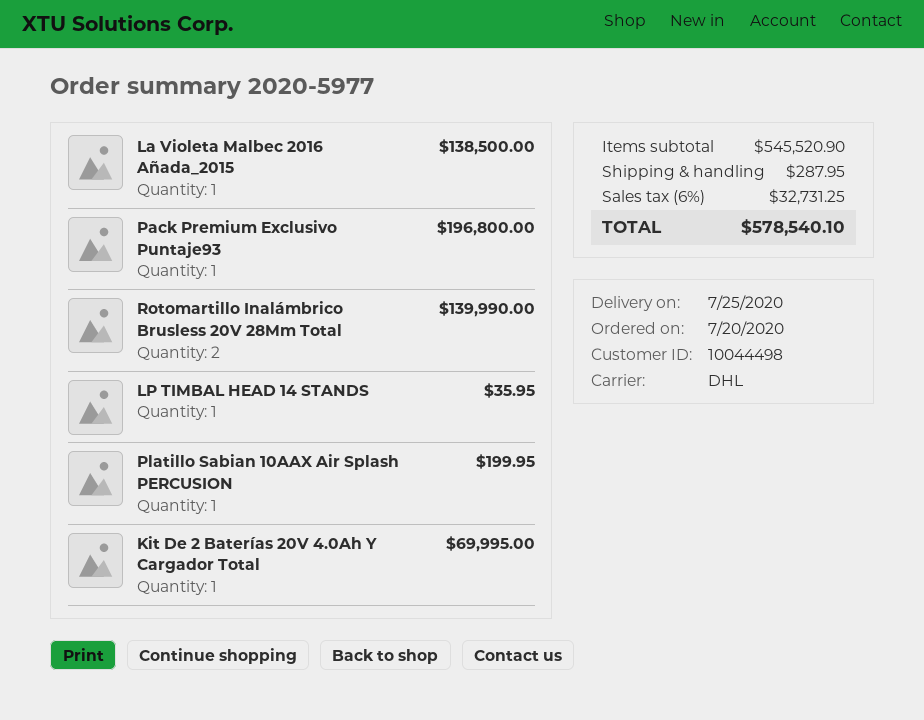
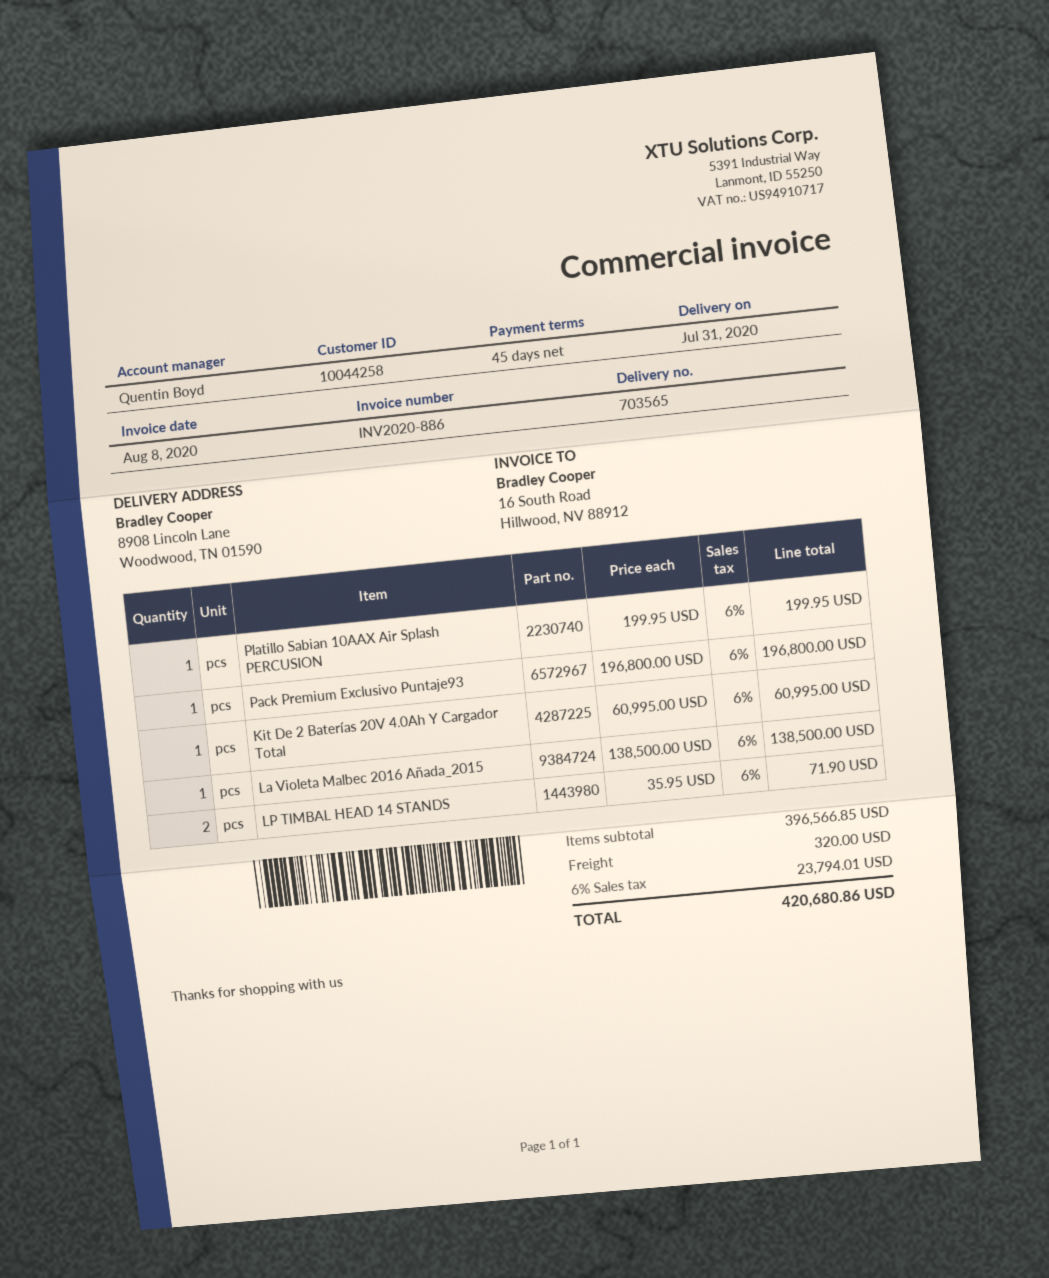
delivery date: 2020-07-25 -> 2020-07-31
customer number: 10044498 -> 10044258
Rotomartillo Inalámbrico Brusless 20V 28Mm Total: 2 for 139990.00 -> none
LP TIMBAL HEAD 14 STANDS: 1 for 35.95 -> 2 for 71.90
Kit De 2 Baterías 20V 4.0Ah Y Cargador Total: 1 for 69995.00 -> 1 for 60995.00
subtotal: 545520.90 -> 396566.85
shipping: 287.95 -> 320.00
tax: 6% = 32731.25 -> 6% = 23794.01
total: 578540.10 -> 420680.86

